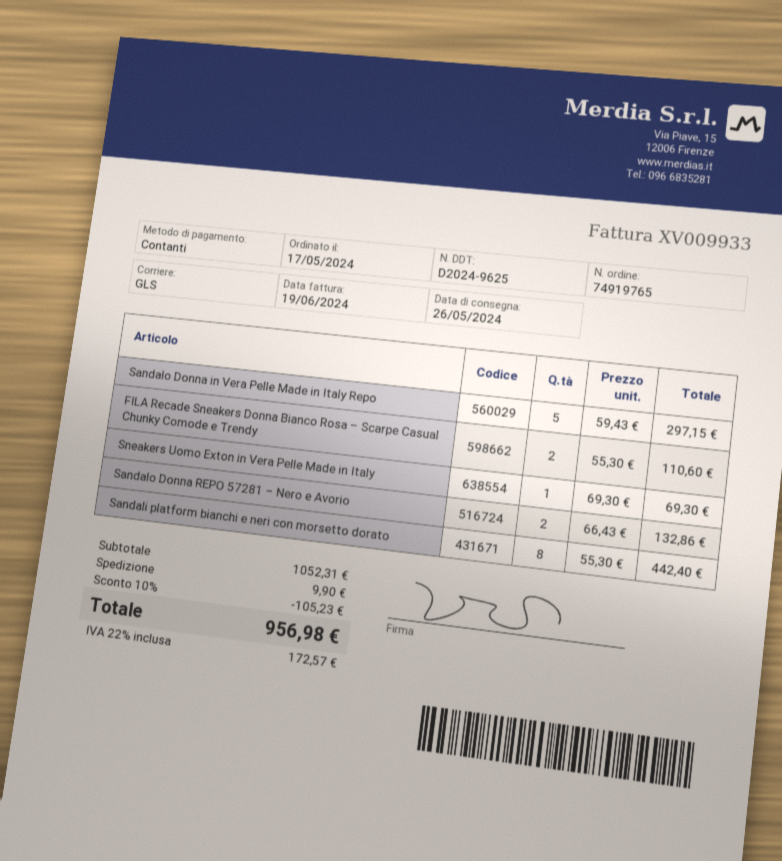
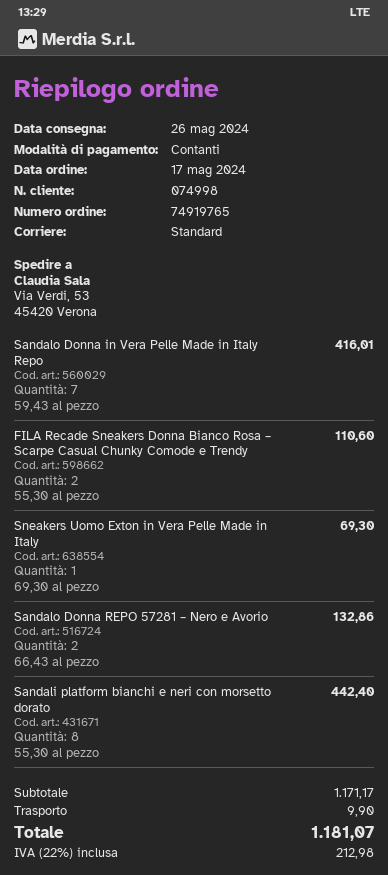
shipping method: GLS -> standard
Sandalo Donna in Vera Pelle Made in Italy Repo: 5 x 59.43 = 297.15 -> 7 x 59.43 = 416.01
subtotal: 1052.31 -> 1171.17
discount: 10% = 105.23 -> none
tax: 22% = 172.57 -> 22% = 212.98
total: 956.98 -> 1181.07

